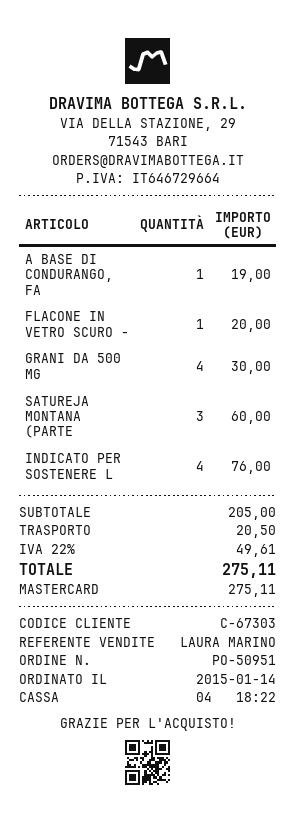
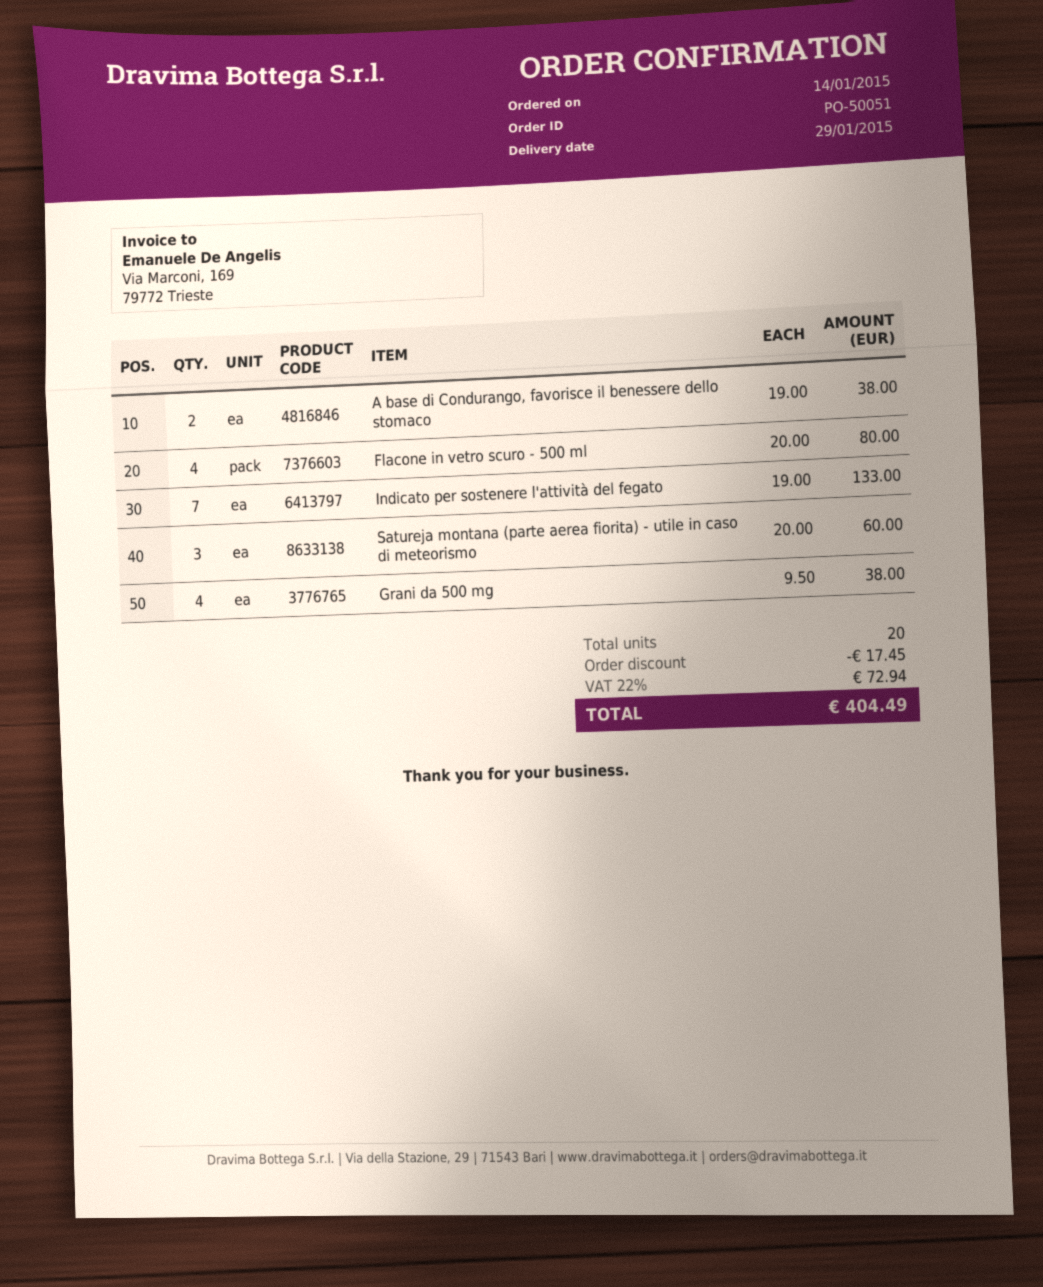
order number: PO-50951 -> PO-50051
A BASE DI CONDURANGO, FA: 1 for 19.00 -> 2 for 38.00
FLACONE IN VETRO SCURO -: 1 for 20.00 -> 4 for 80.00
GRANI DA 500 MG: 4 for 30.00 -> 4 for 38.00
INDICATO PER SOSTENERE L: 4 for 76.00 -> 7 for 133.00
discount: none -> 17.45
shipping: 20.50 -> none
tax: 22% = 49.61 -> 22% = 72.94
total: 275.11 -> 404.49

